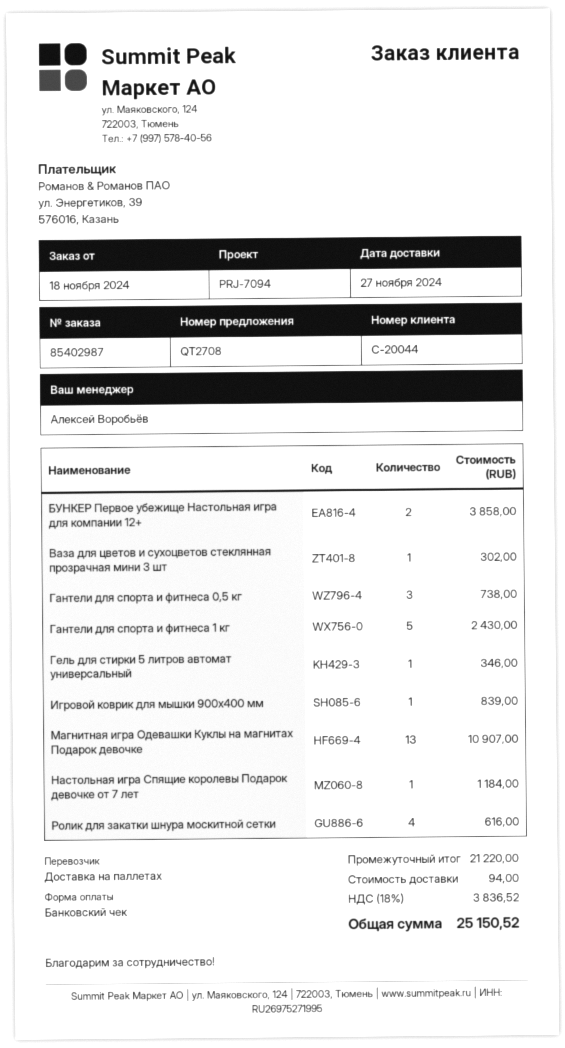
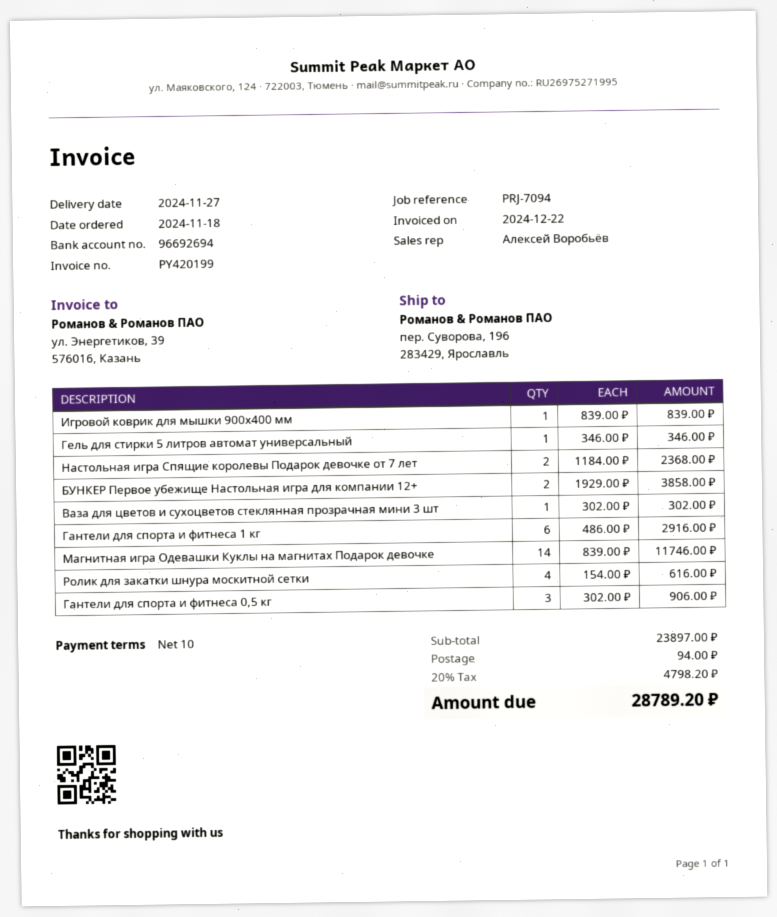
Гантели для спорта и фитнеса 0,5 кг: 3 for 738.00 -> 3 for 906.00
Гантели для спорта и фитнеса 1 кг: 5 for 2430.00 -> 6 for 2916.00
Магнитная игра Одевашки Куклы на магнитах Подарок девочке: 13 for 10907.00 -> 14 for 11746.00
Настольная игра Спящие королевы Подарок девочке от 7 лет: 1 for 1184.00 -> 2 for 2368.00
subtotal: 21220.00 -> 23897.00
tax: 18% = 3836.52 -> 20% = 4798.20
total: 25150.52 -> 28789.20

